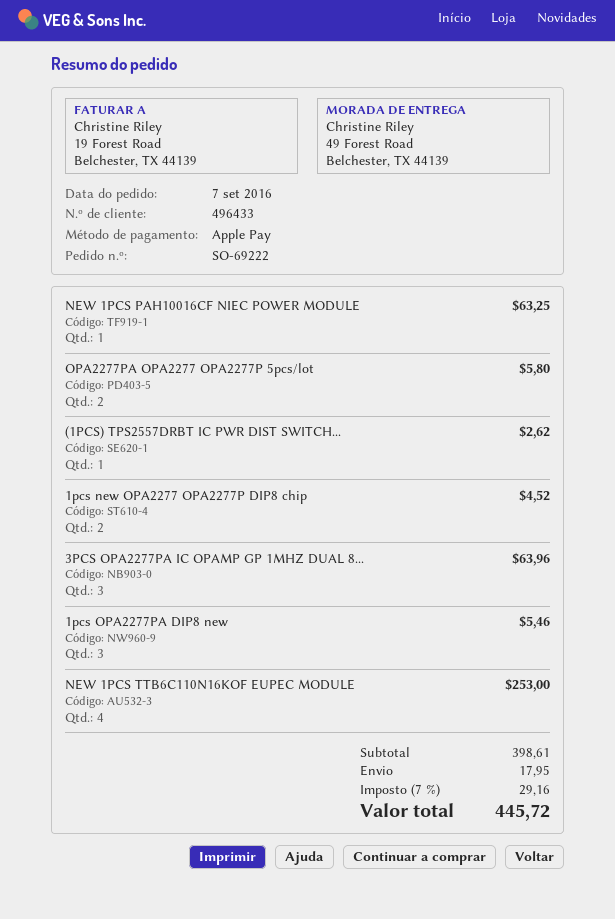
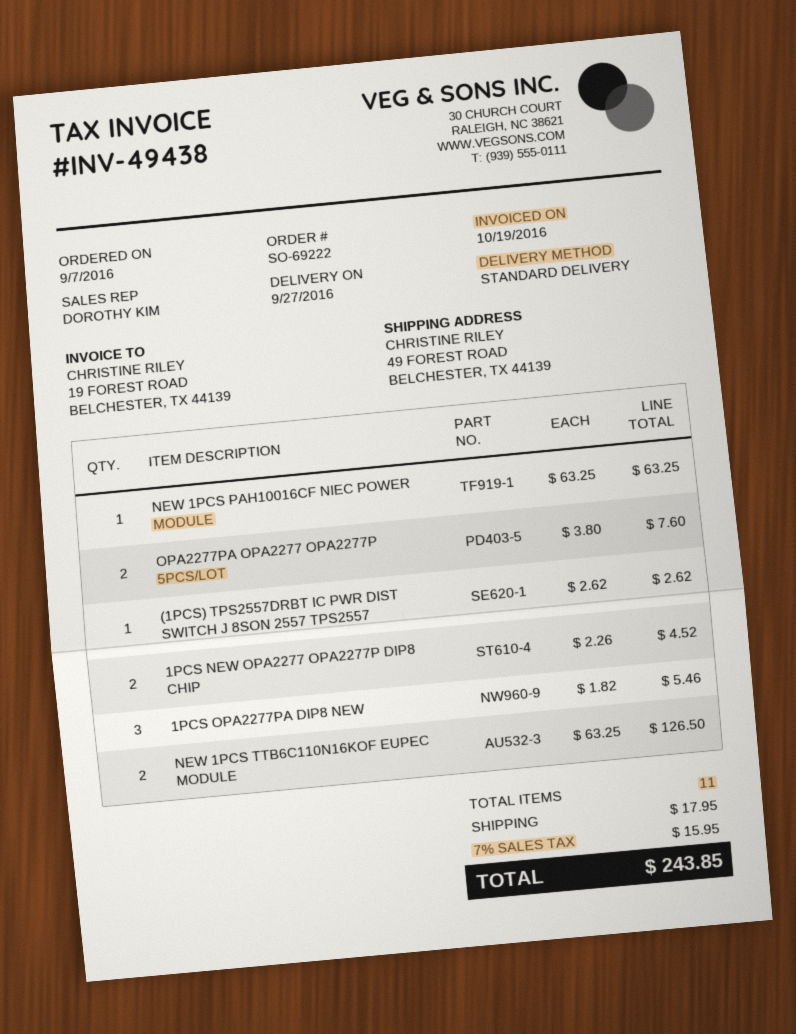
OPA2277PA OPA2277 OPA2277P 5pcs/lot: 2 for 5.80 -> 2 for 7.60
3PCS OPA2277PA IC OPAMP GP 1MHZ DUAL 8...: 3 for 63.96 -> none
NEW 1PCS TTB6C110N16KOF EUPEC MODULE: 4 for 253.00 -> 2 for 126.50
tax: 7% = 29.16 -> 7% = 15.95
total: 445.72 -> 243.85

